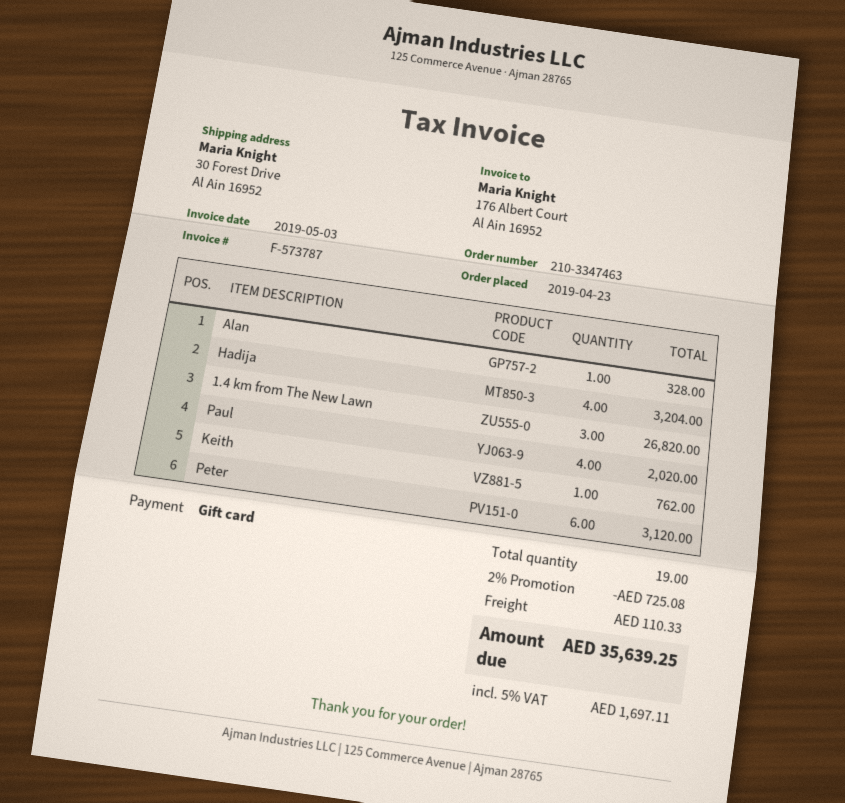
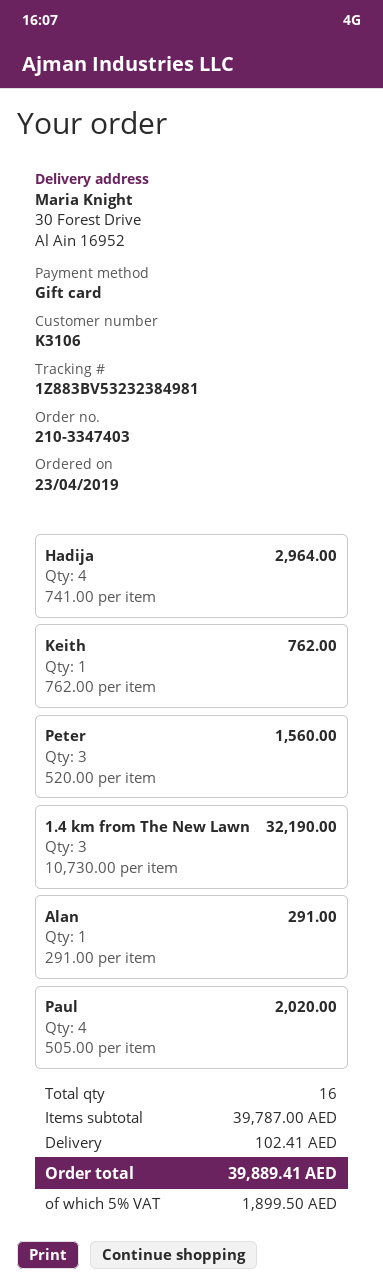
order number: 210-3347463 -> 210-3347403
Alan: 1 for 328.00 -> 1 for 291.00
Hadija: 4 for 3204.00 -> 4 for 2964.00
1.4 km from The New Lawn: 3 for 26820.00 -> 3 for 32190.00
Peter: 6 for 3120.00 -> 3 for 1560.00
total quantity: 19 -> 16
discount: 2% = 725.08 -> none
shipping: 110.33 -> 102.41
tax: 5% = 1697.11 -> 5% = 1899.50
total: 35639.25 -> 39889.41

